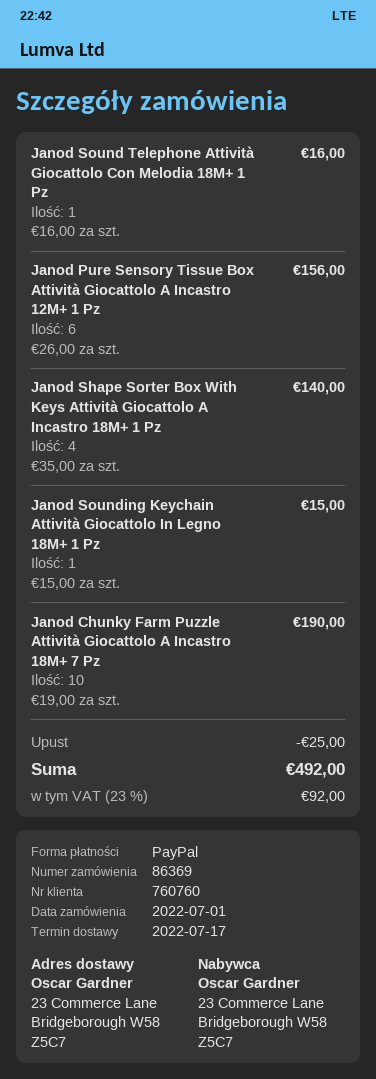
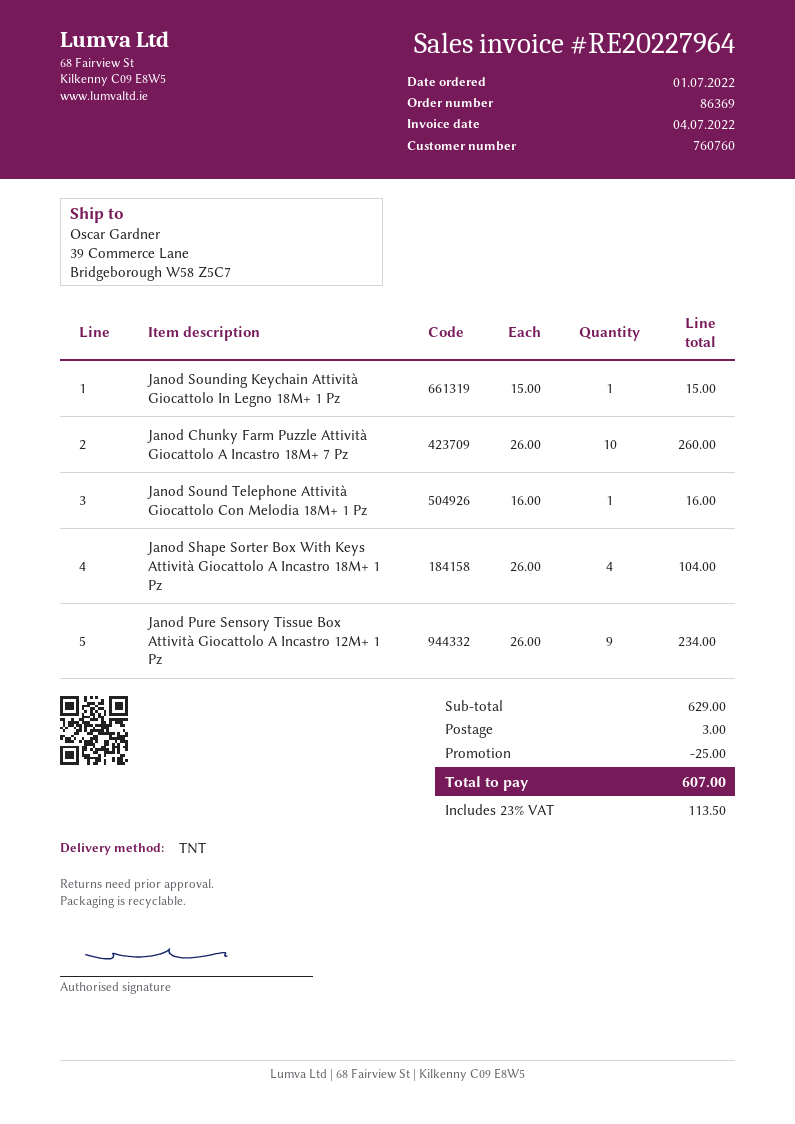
ship to: 23 Commerce Lane, Bridgeborough W58 Z5C7 -> 39 Commerce Lane, Bridgeborough W58 Z5C7
Janod Pure Sensory Tissue Box Attività Giocattolo A Incastro 12M+ 1 Pz: 6 x 26.00 = 156.00 -> 9 x 26.00 = 234.00
Janod Shape Sorter Box With Keys Attività Giocattolo A Incastro 18M+ 1 Pz: 4 x 35.00 = 140.00 -> 4 x 26.00 = 104.00
Janod Chunky Farm Puzzle Attività Giocattolo A Incastro 18M+ 7 Pz: 10 x 19.00 = 190.00 -> 10 x 26.00 = 260.00
shipping: none -> 3.00
tax: 23% = 92.00 -> 23% = 113.50
total: 492.00 -> 607.00

